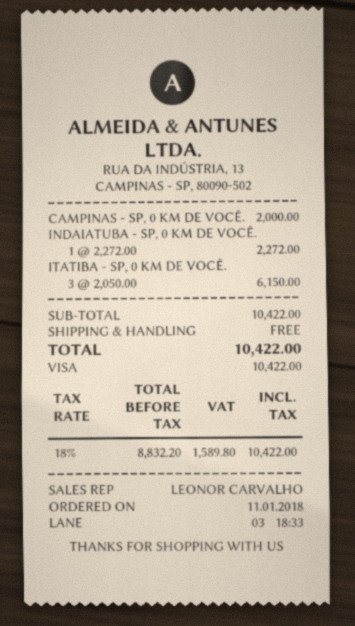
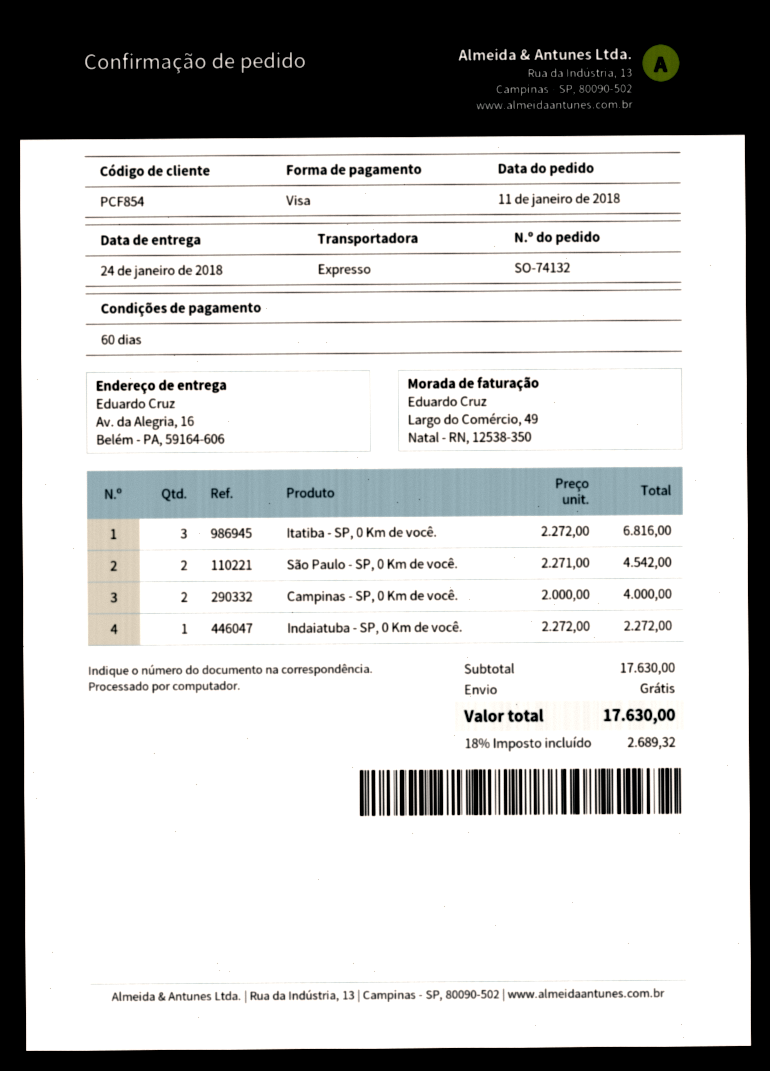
CAMPINAS - SP, 0 KM DE VOCÊ.: 1 x 2000.00 = 2000.00 -> 2 x 2000.00 = 4000.00
ITATIBA - SP, 0 KM DE VOCÊ.: 3 x 2050.00 = 6150.00 -> 3 x 2272.00 = 6816.00
São Paulo - SP, 0 Km de você.: none -> 2 x 2271.00 = 4542.00
subtotal: 10422.00 -> 17630.00
tax: 18% = 1589.80 -> 18% = 2689.32
total: 10422.00 -> 17630.00

